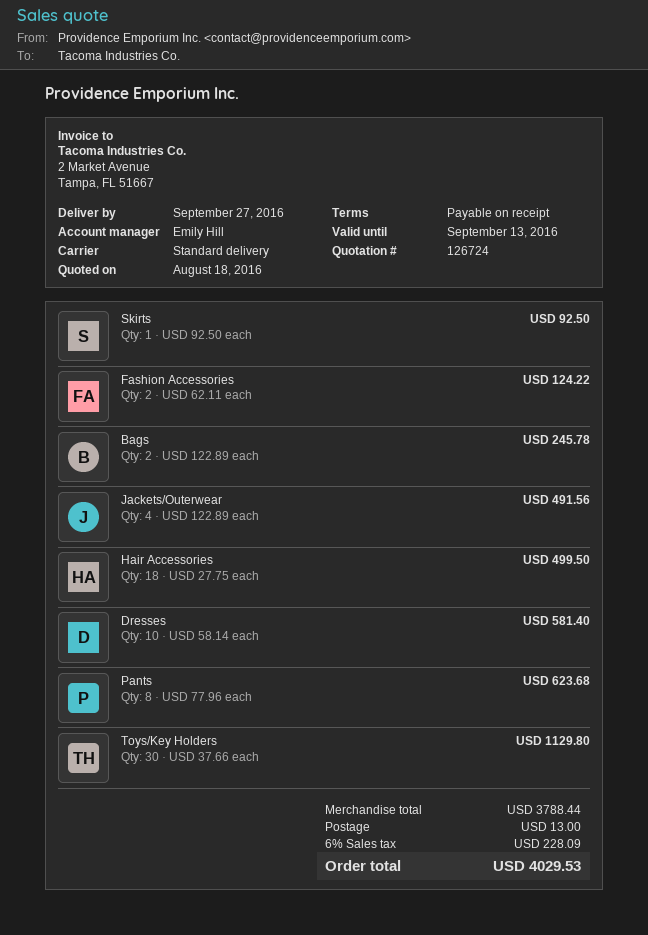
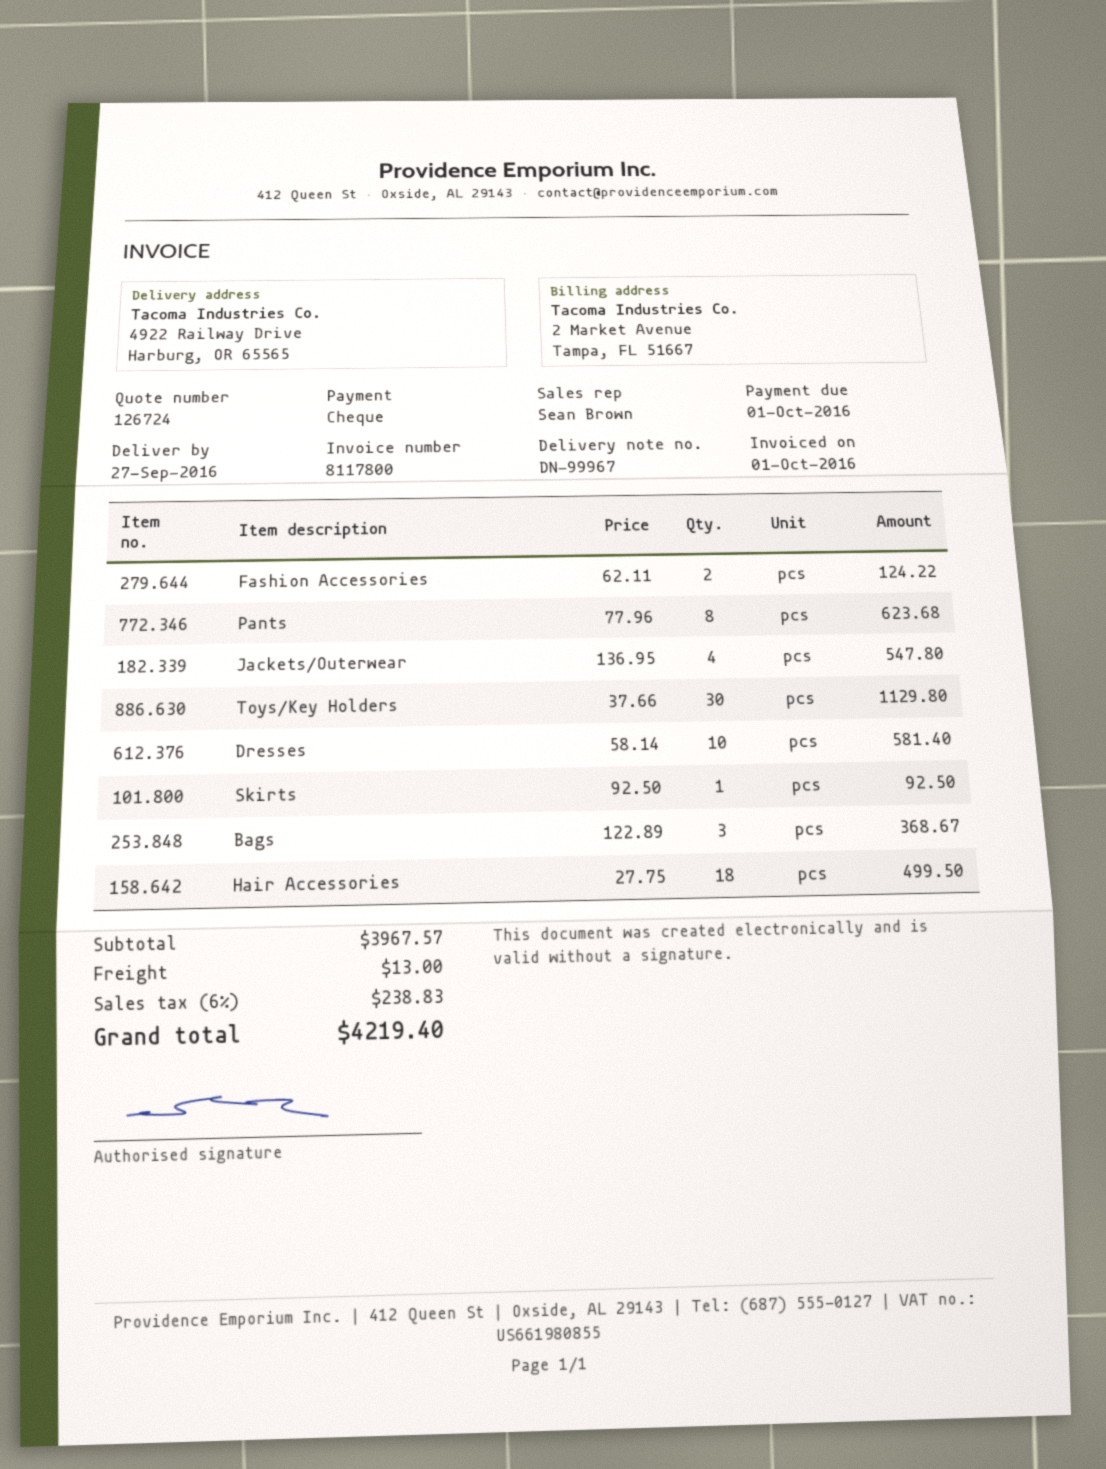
sales rep: Emily Hill -> Sean Brown
Bags: 2 x 122.89 = 245.78 -> 3 x 122.89 = 368.67
Jackets/Outerwear: 4 x 122.89 = 491.56 -> 4 x 136.95 = 547.80
subtotal: 3788.44 -> 3967.57
tax: 6% = 228.09 -> 6% = 238.83
total: 4029.53 -> 4219.40

